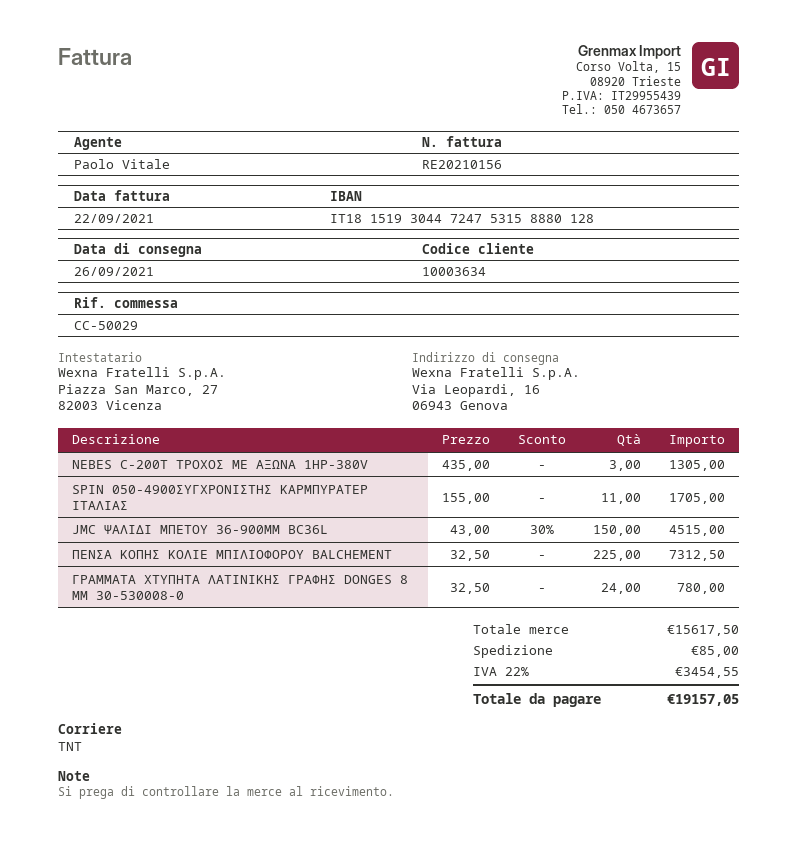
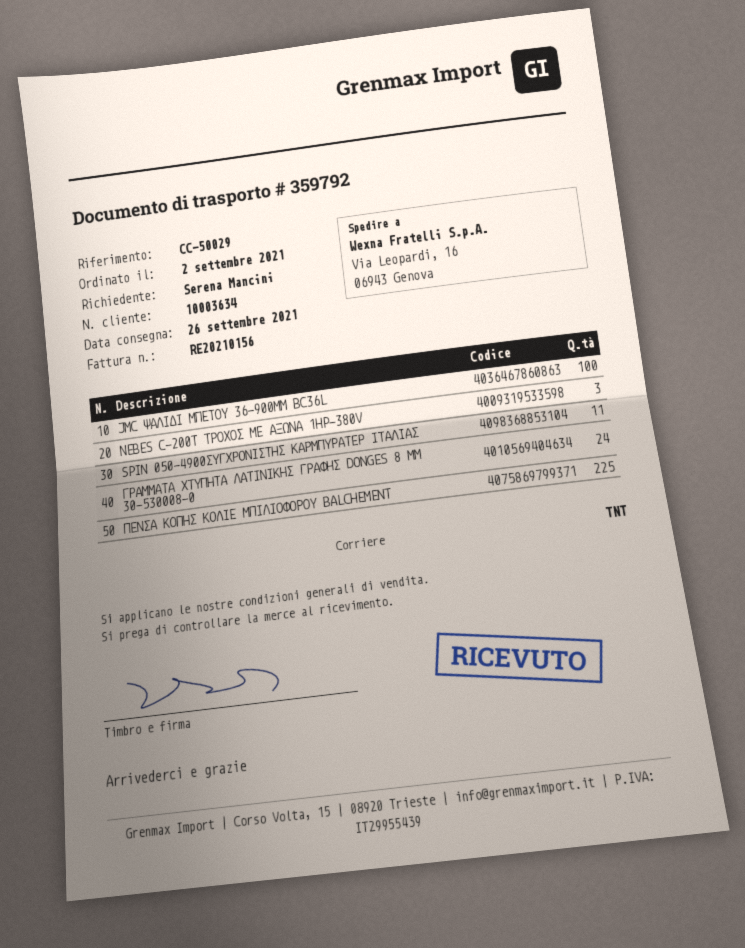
JMC ΨΑΛΙΔΙ ΜΠΕΤΟΥ 36-900MM BC36L: 150 -> 100

